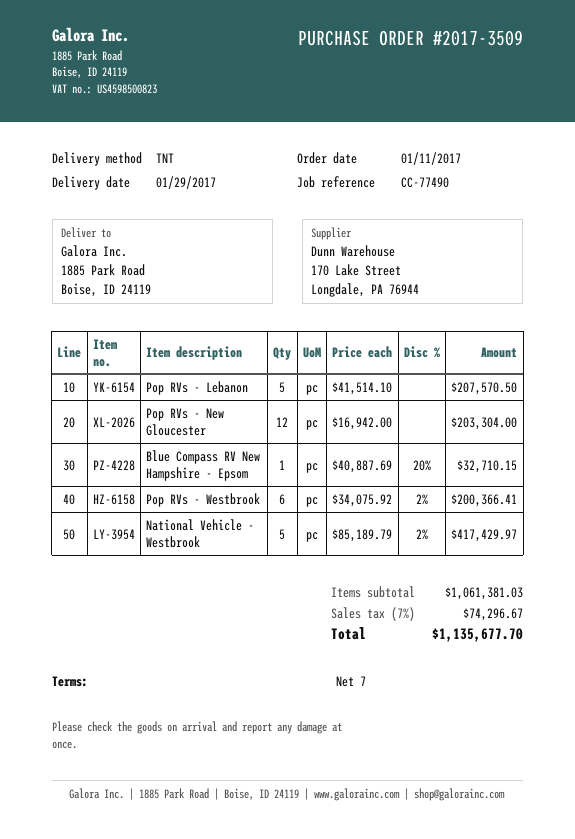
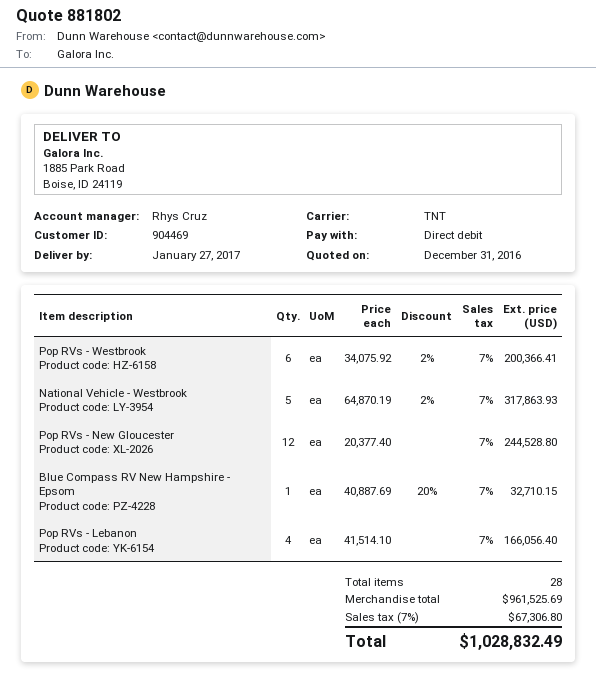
delivery date: 2017-01-29 -> 2017-01-27
Pop RVs - Lebanon: 5 x 41514.10 = 207570.50 -> 4 x 41514.10 = 166056.40
Pop RVs - New Gloucester: 12 x 16942.00 = 203304.00 -> 12 x 20377.40 = 244528.80
National Vehicle - Westbrook: 5 x 85189.79 - 2% = 417429.97 -> 5 x 64870.19 - 2% = 317863.93
subtotal: 1061381.03 -> 961525.69
tax: 7% = 74296.67 -> 7% = 67306.80
total: 1135677.70 -> 1028832.49

